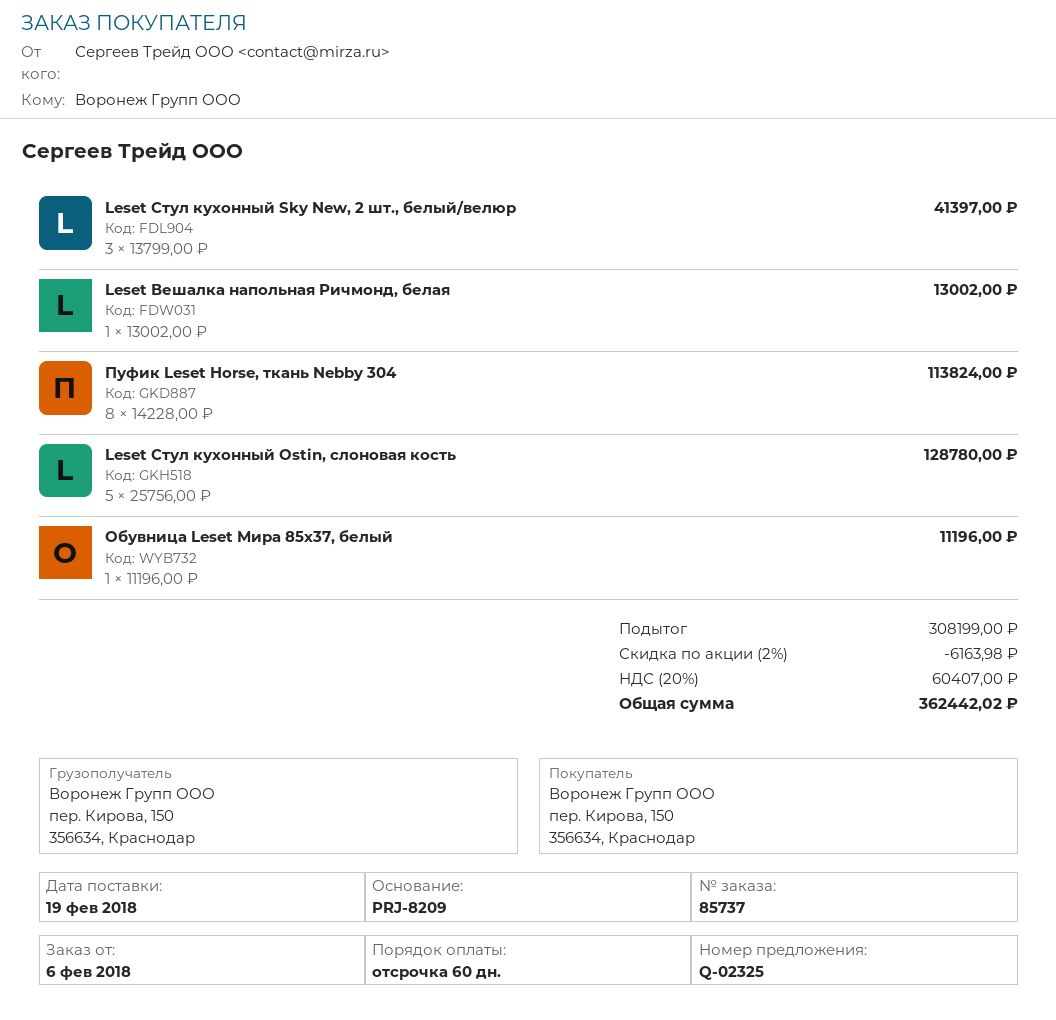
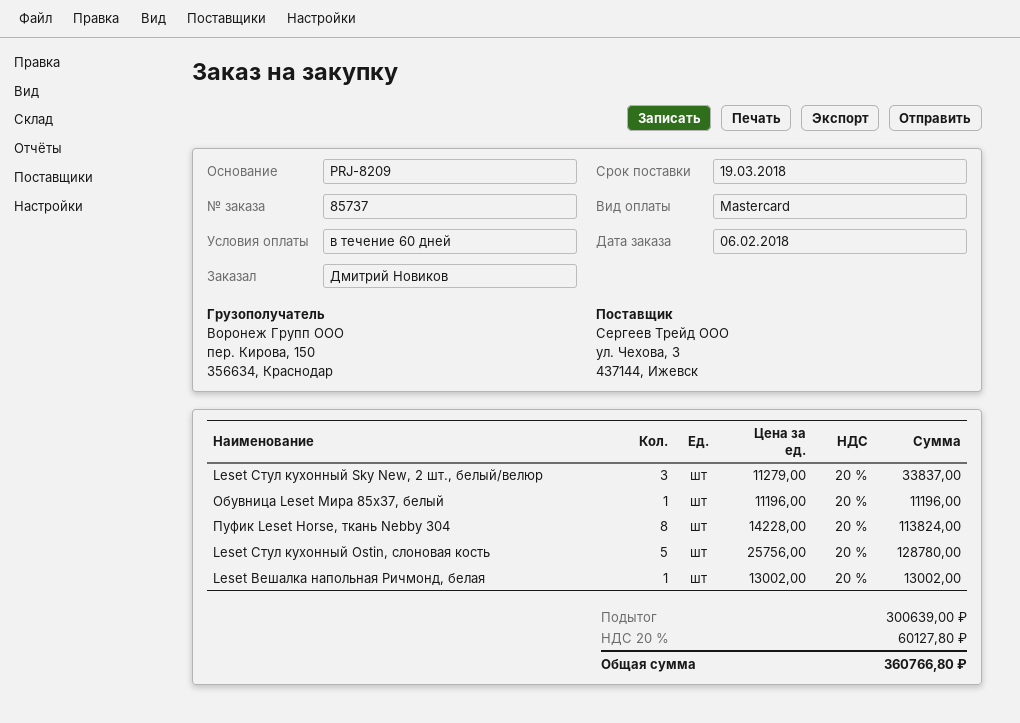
delivery date: 2018-02-19 -> 2018-03-19
Leset Стул кухонный Sky New, 2 шт., белый/велюр: 3 x 13799.00 = 41397.00 -> 3 x 11279.00 = 33837.00
subtotal: 308199.00 -> 300639.00
discount: 2% = 6163.98 -> none
tax: 20% = 60407.00 -> 20% = 60127.80
total: 362442.02 -> 360766.80

